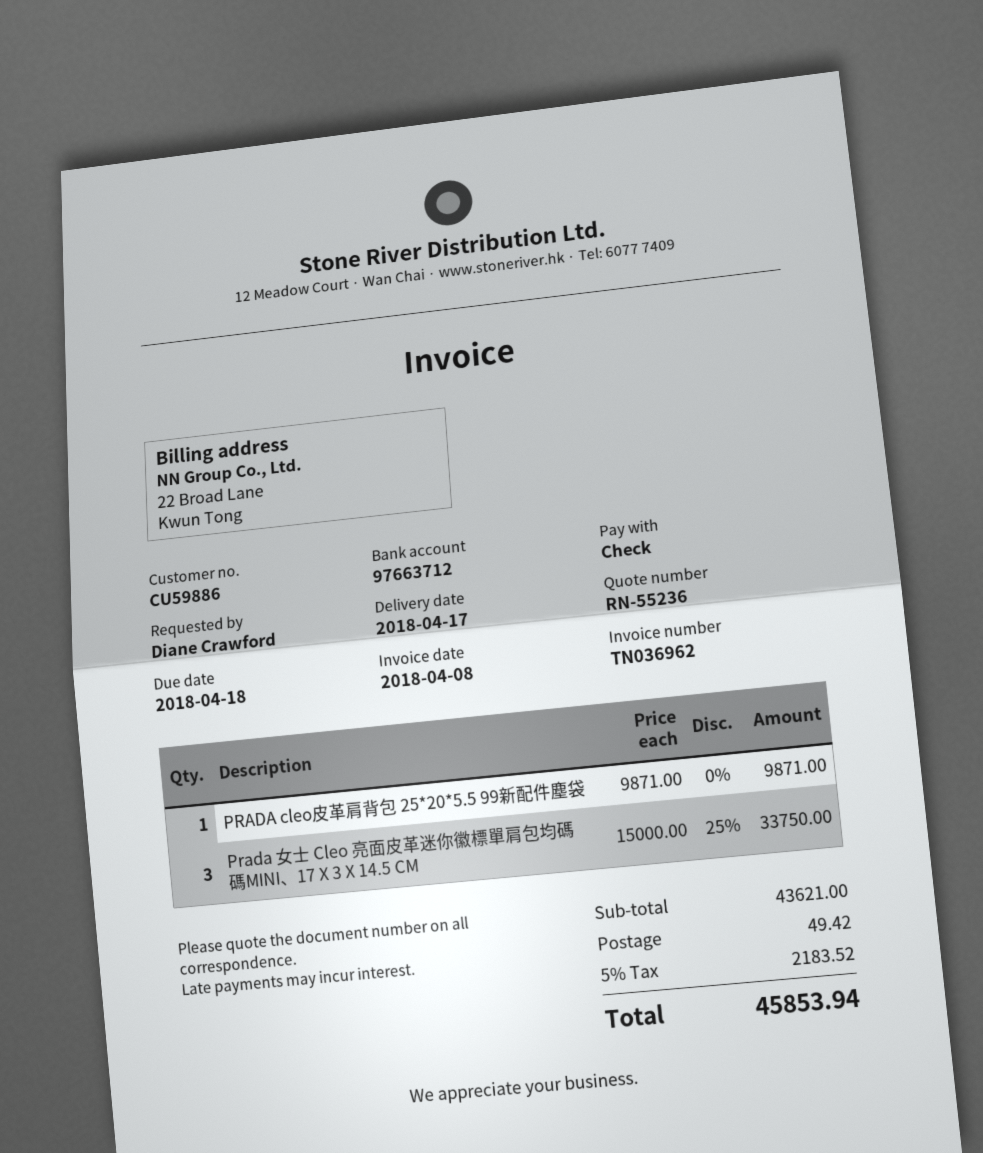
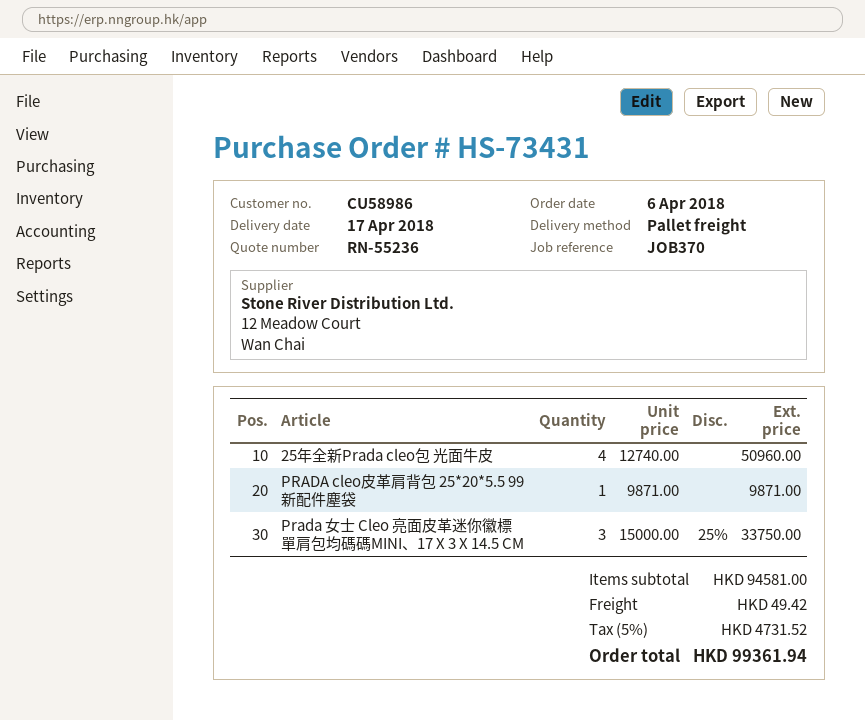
customer number: CU59886 -> CU58986
25年全新Prada cleo包 光面牛皮: none -> 4 x 12740.00 = 50960.00
subtotal: 43621.00 -> 94581.00
tax: 5% = 2183.52 -> 5% = 4731.52
total: 45853.94 -> 99361.94

